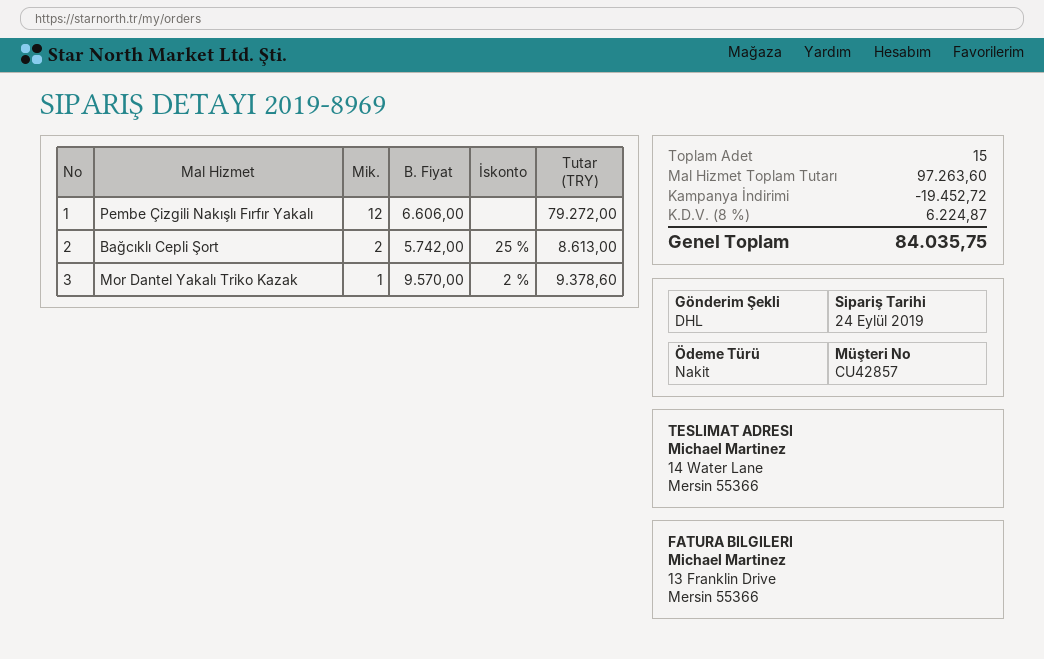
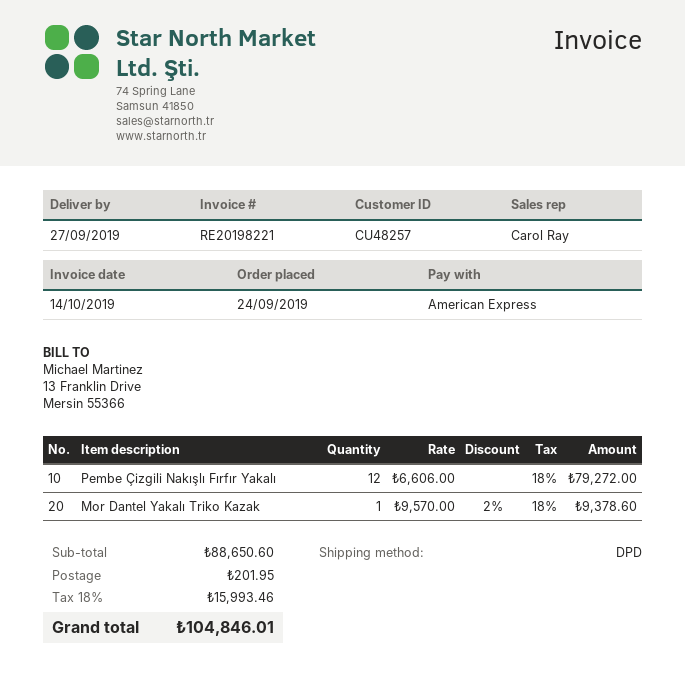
customer number: CU42857 -> CU48257
payment method: cash -> American Express
shipping method: DHL -> DPD
Bağcıklı Cepli Şort: 2 x 5742.00 - 25% = 8613.00 -> none
subtotal: 97263.60 -> 88650.60
discount: 19452.72 -> none
shipping: none -> 201.95
tax: 8% = 6224.87 -> 18% = 15993.46
total: 84035.75 -> 104846.01

